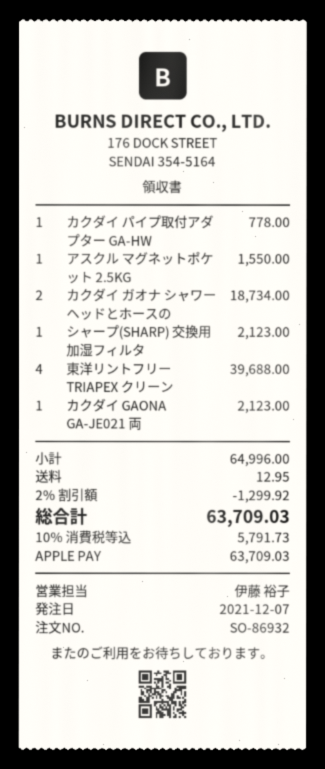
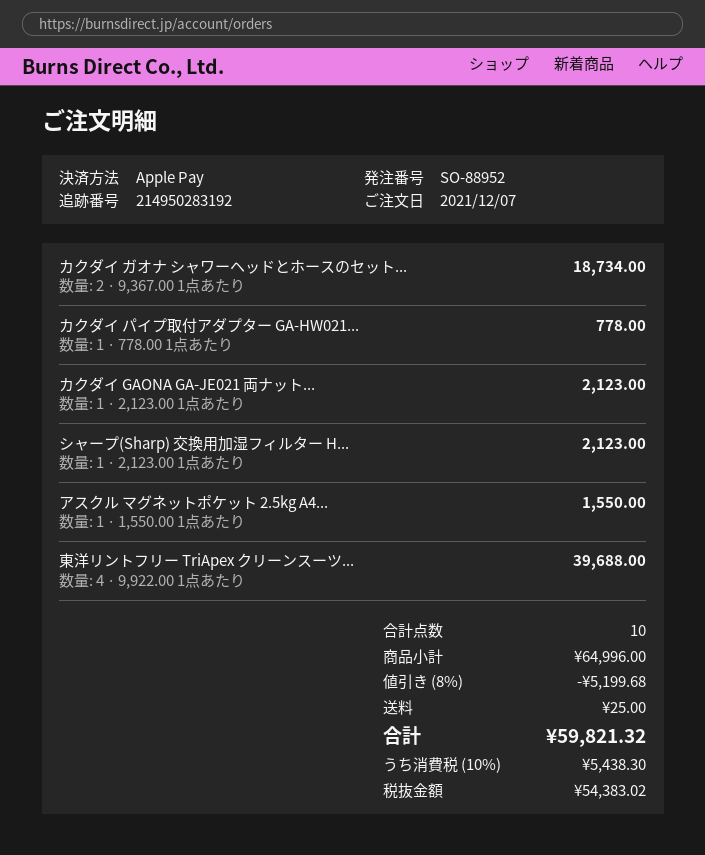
order number: SO-86932 -> SO-88952
discount: 2% = 1299.92 -> 8% = 5199.68
shipping: 12.95 -> 25.00
tax: 10% = 5791.73 -> 10% = 5438.30
total: 63709.03 -> 59821.32

